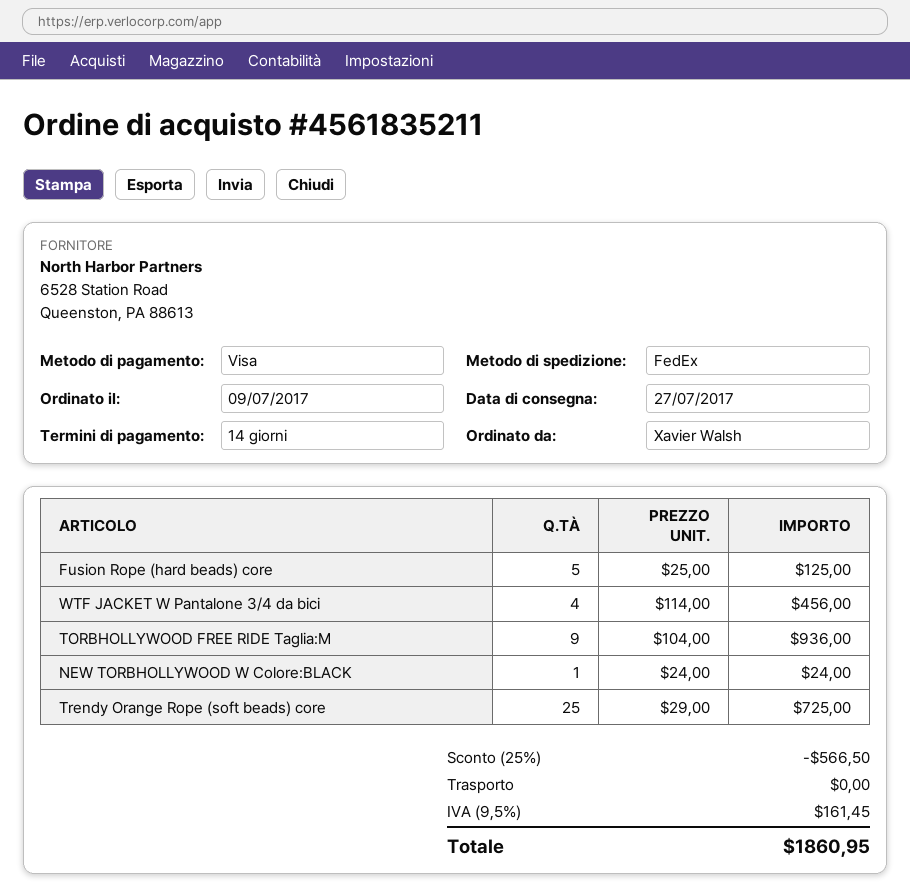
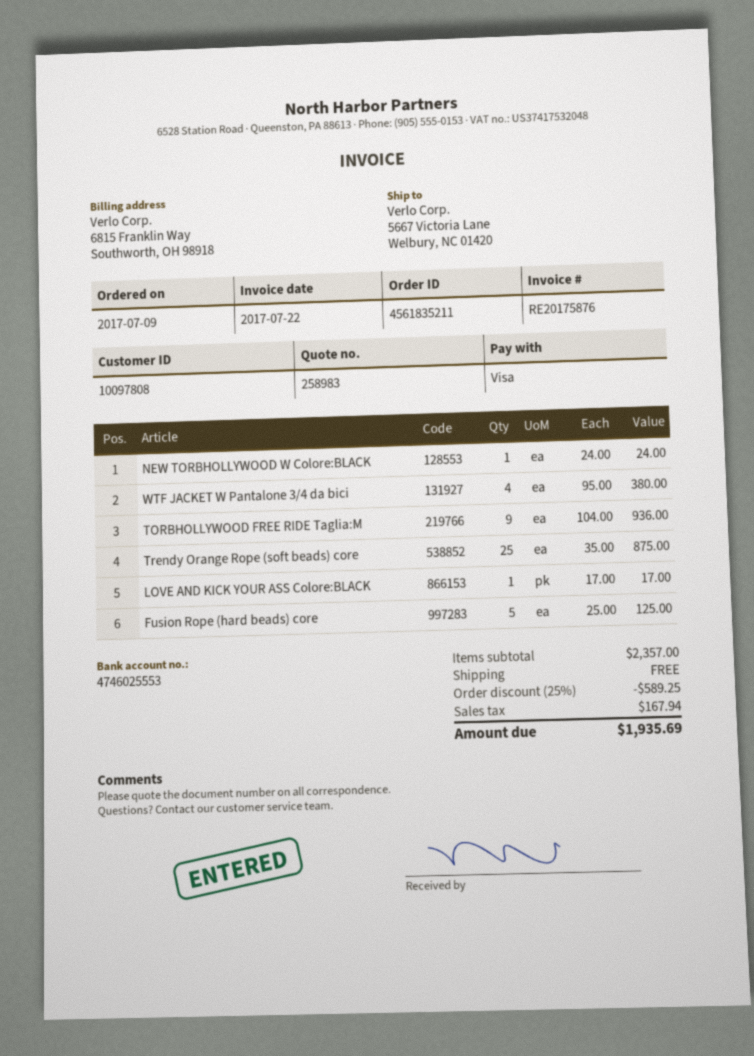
WTF JACKET W Pantalone 3/4 da bici: 4 x 114.00 = 456.00 -> 4 x 95.00 = 380.00
Trendy Orange Rope (soft beads) core: 25 x 29.00 = 725.00 -> 25 x 35.00 = 875.00
LOVE AND KICK YOUR ASS Colore:BLACK: none -> 1 x 17.00 = 17.00
discount: 25% = 566.50 -> 25% = 589.25
tax: 161.45 -> 167.94
total: 1860.95 -> 1935.69

